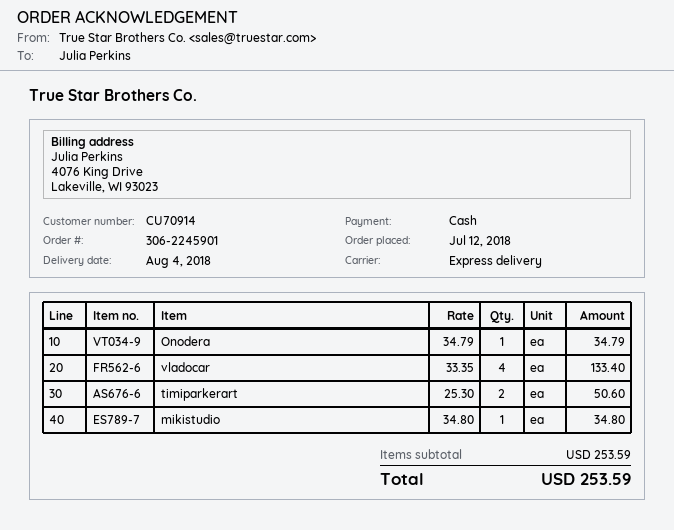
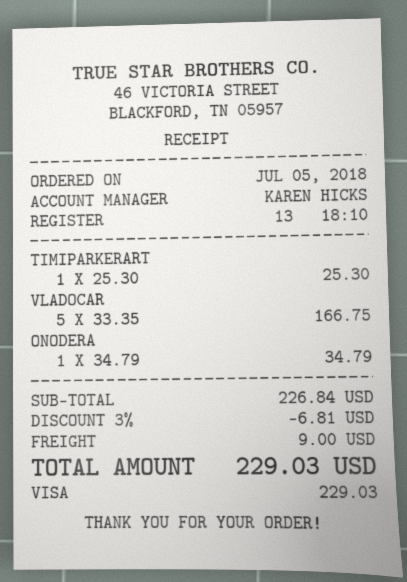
order date: 2018-07-12 -> 2018-07-05
payment method: cash -> Visa
vladocar: 4 x 33.35 = 133.40 -> 5 x 33.35 = 166.75
timiparkerart: 2 x 25.30 = 50.60 -> 1 x 25.30 = 25.30
mikistudio: 1 x 34.80 = 34.80 -> none
subtotal: 253.59 -> 226.84
discount: none -> 3% = 6.81
shipping: none -> 9.00
total: 253.59 -> 229.03

